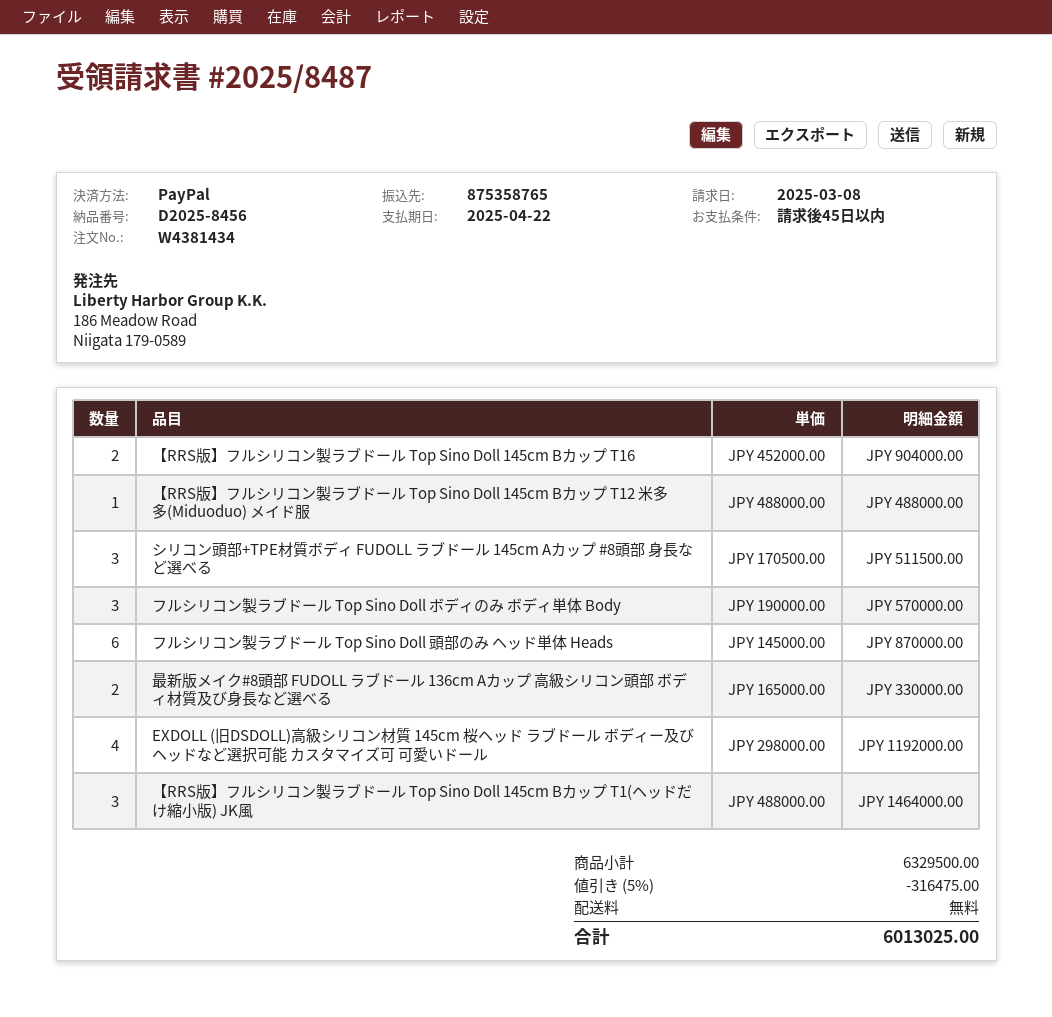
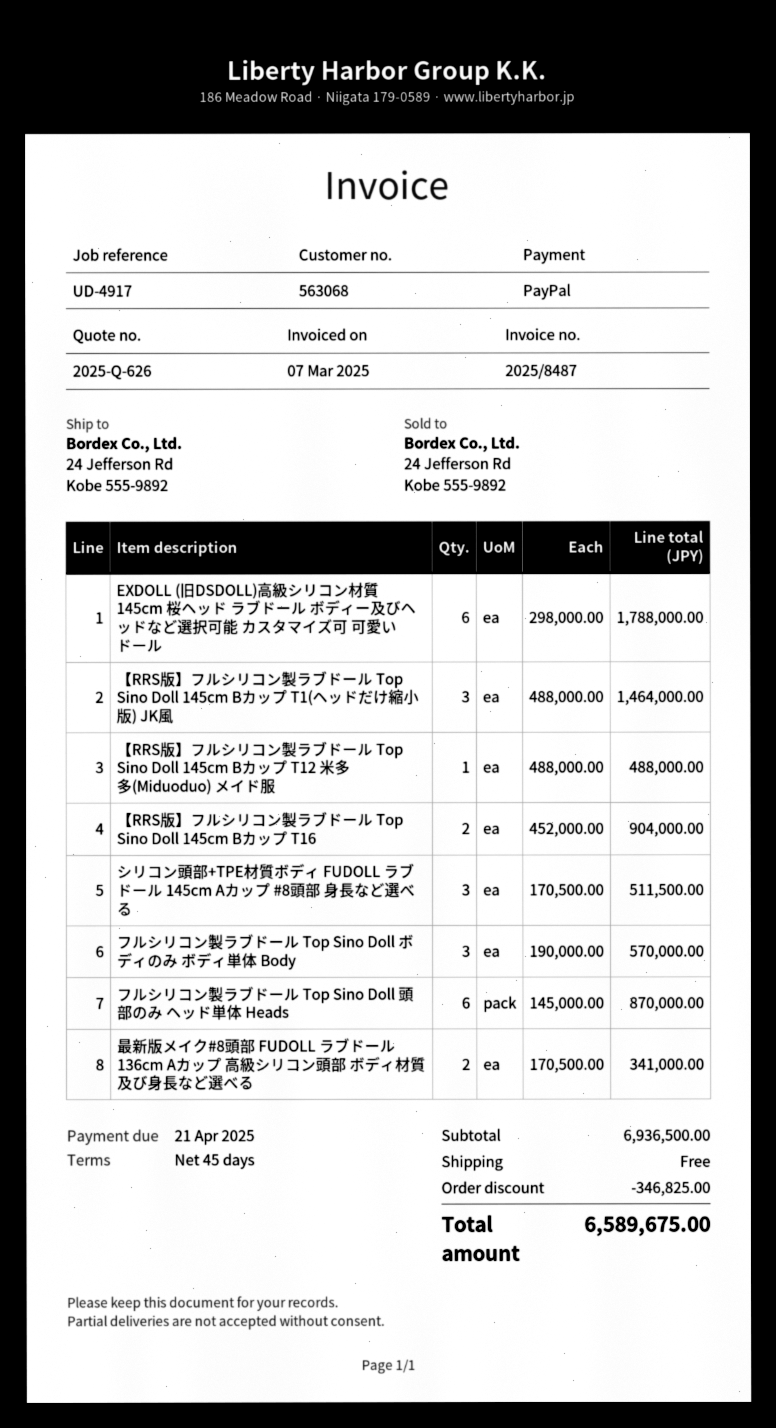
invoice date: 2025-03-08 -> 2025-03-07
due date: 2025-04-22 -> 2025-04-21
最新版メイク#8頭部 FUDOLL ラブドール 136cm Aカップ 高級シリコン頭部 ボディ材質及び身長など選べる: 2 x 165000.00 = 330000.00 -> 2 x 170500.00 = 341000.00
EXDOLL (旧DSDOLL)高級シリコン材質 145cm 桜ヘッド ラブドール ボディー及びヘッドなど選択可能 カスタマイズ可 可愛いドール: 4 x 298000.00 = 1192000.00 -> 6 x 298000.00 = 1788000.00
subtotal: 6329500.00 -> 6936500.00
discount: 316475.00 -> 346825.00
total: 6013025.00 -> 6589675.00

